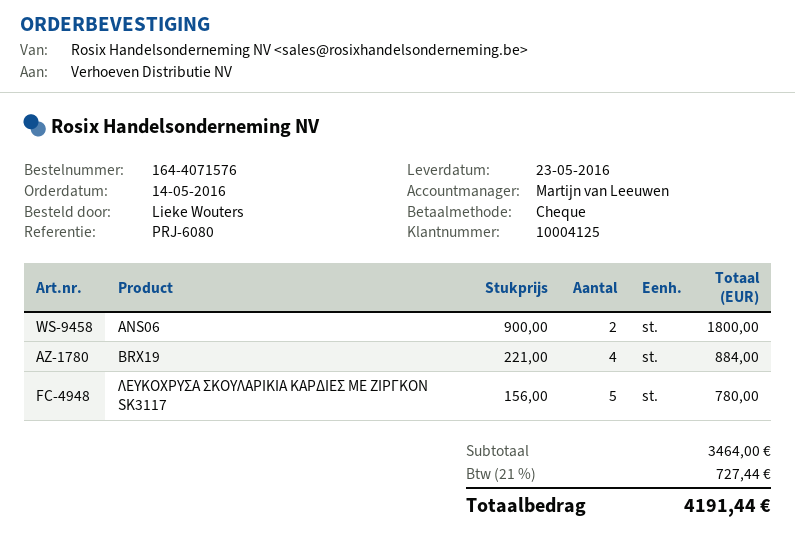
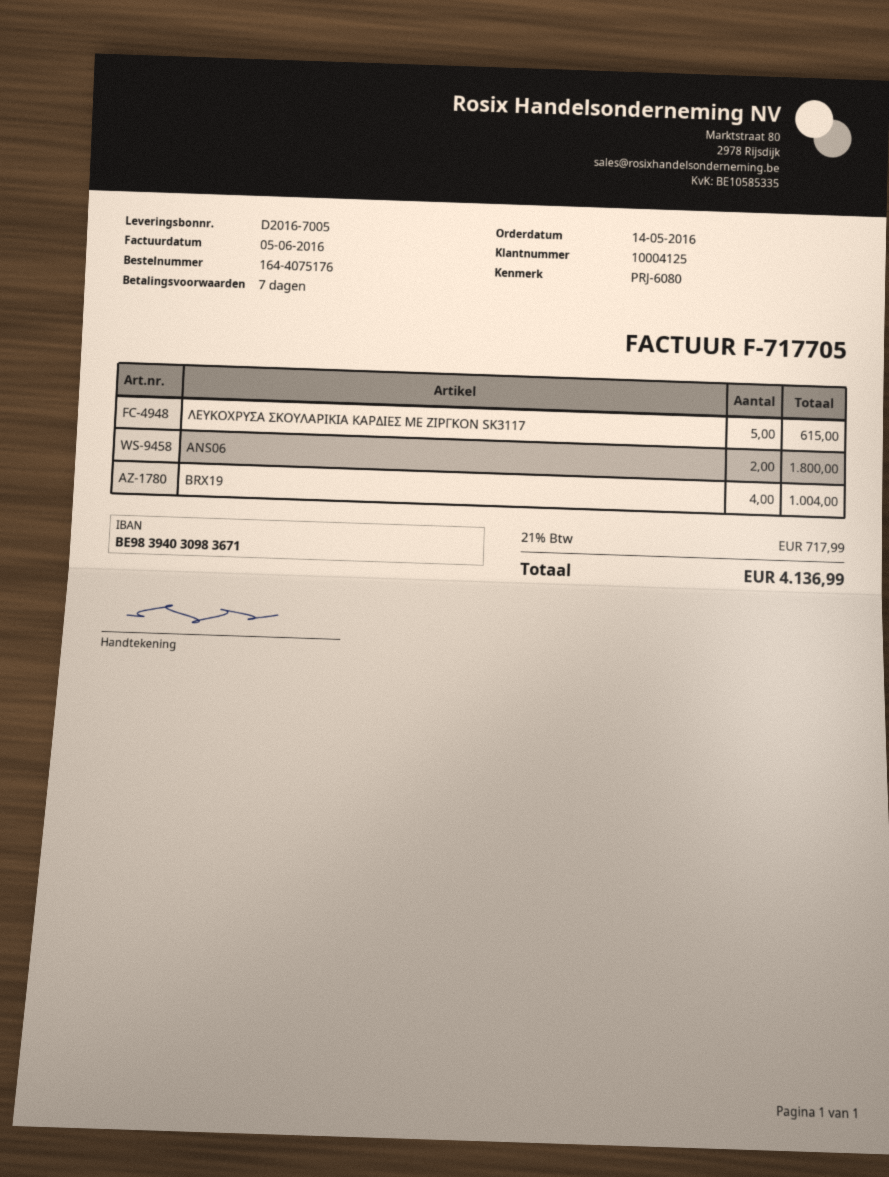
order number: 164-4071576 -> 164-4075176
BRX19: 4 for 884.00 -> 4 for 1004.00
ΛΕΥΚΟΧΡΥΣΑ ΣΚΟΥΛΑΡΙΚΙΑ ΚΑΡΔΙΕΣ ΜΕ ΖΙΡΓΚΟΝ SK3117: 5 for 780.00 -> 5 for 615.00
tax: 21% = 727.44 -> 21% = 717.99
total: 4191.44 -> 4136.99

